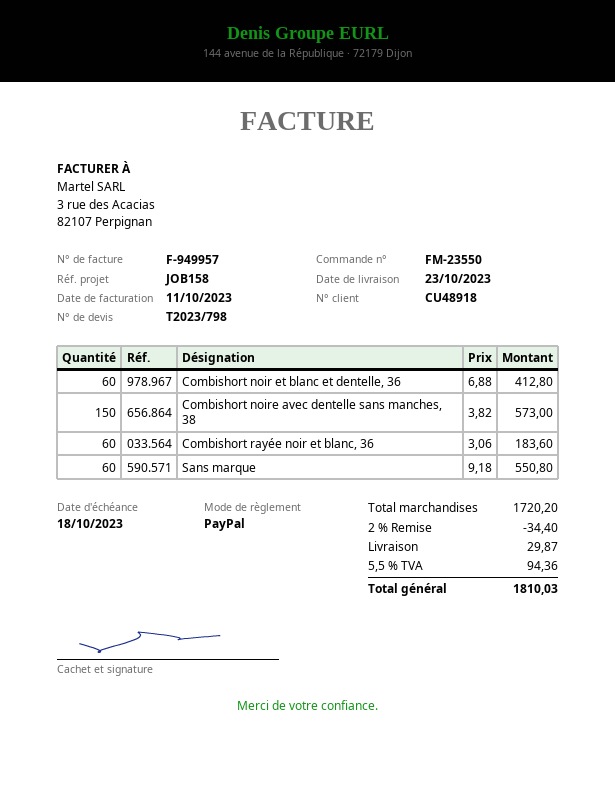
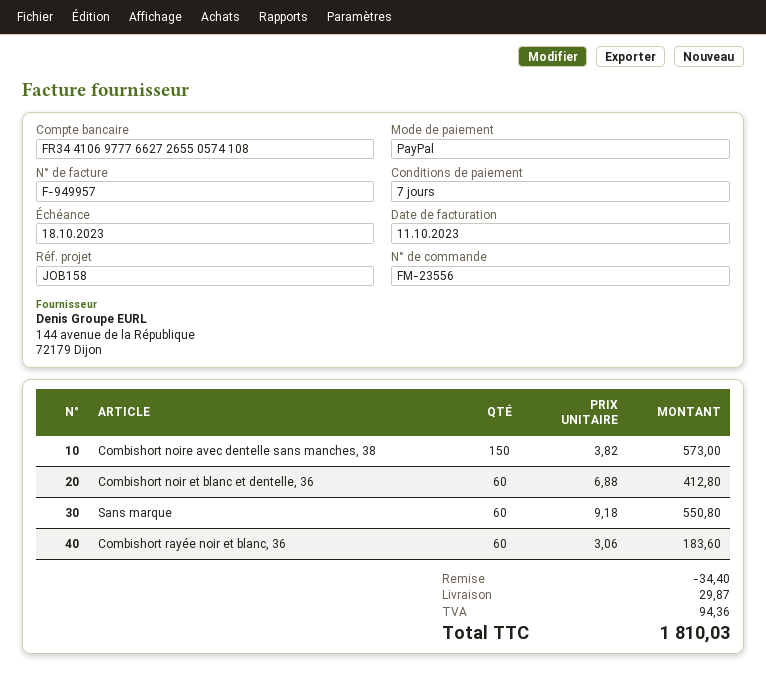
order number: FM-23550 -> FM-23556

